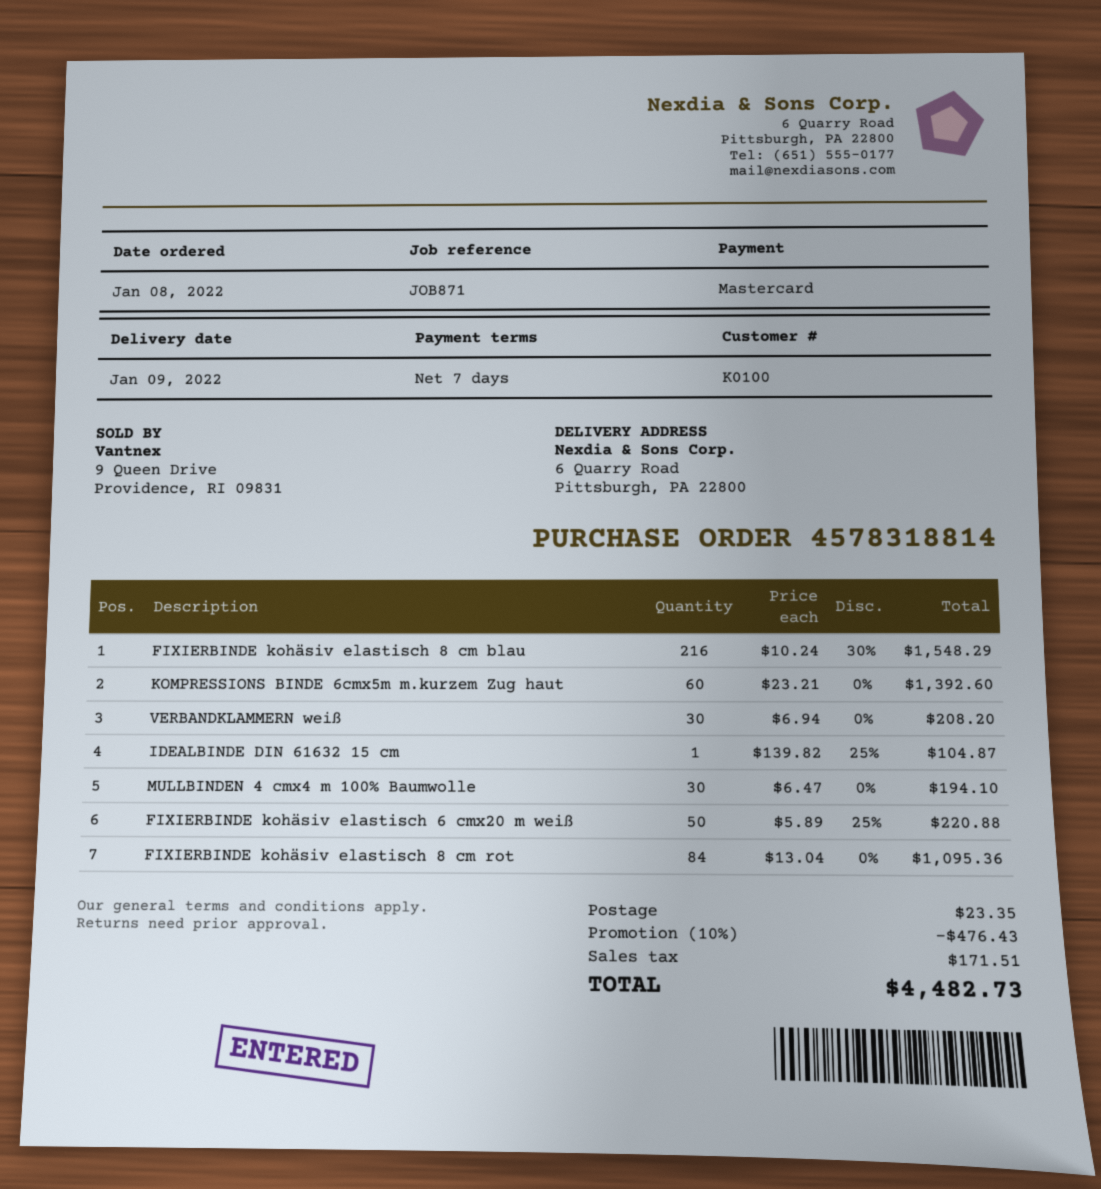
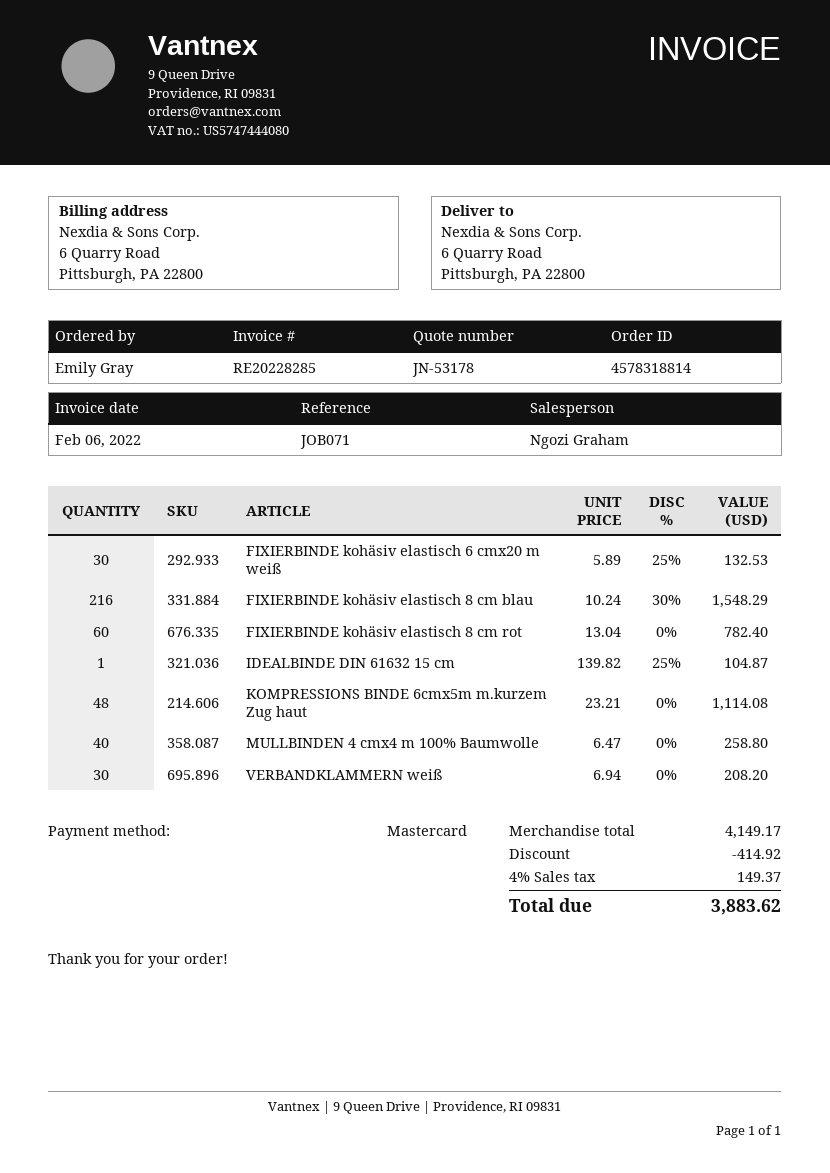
reference: JOB871 -> JOB071
KOMPRESSIONS BINDE 6cmx5m m.kurzem Zug haut: 60 x 23.21 = 1392.60 -> 48 x 23.21 = 1114.08
MULLBINDEN 4 cmx4 m 100% Baumwolle: 30 x 6.47 = 194.10 -> 40 x 6.47 = 258.80
FIXIERBINDE kohäsiv elastisch 6 cmx20 m weiß: 50 x 5.89 - 25% = 220.88 -> 30 x 5.89 - 25% = 132.53
FIXIERBINDE kohäsiv elastisch 8 cm rot: 84 x 13.04 = 1095.36 -> 60 x 13.04 = 782.40
discount: 476.43 -> 414.92
shipping: 23.35 -> none
tax: 171.51 -> 149.37
total: 4482.73 -> 3883.62

